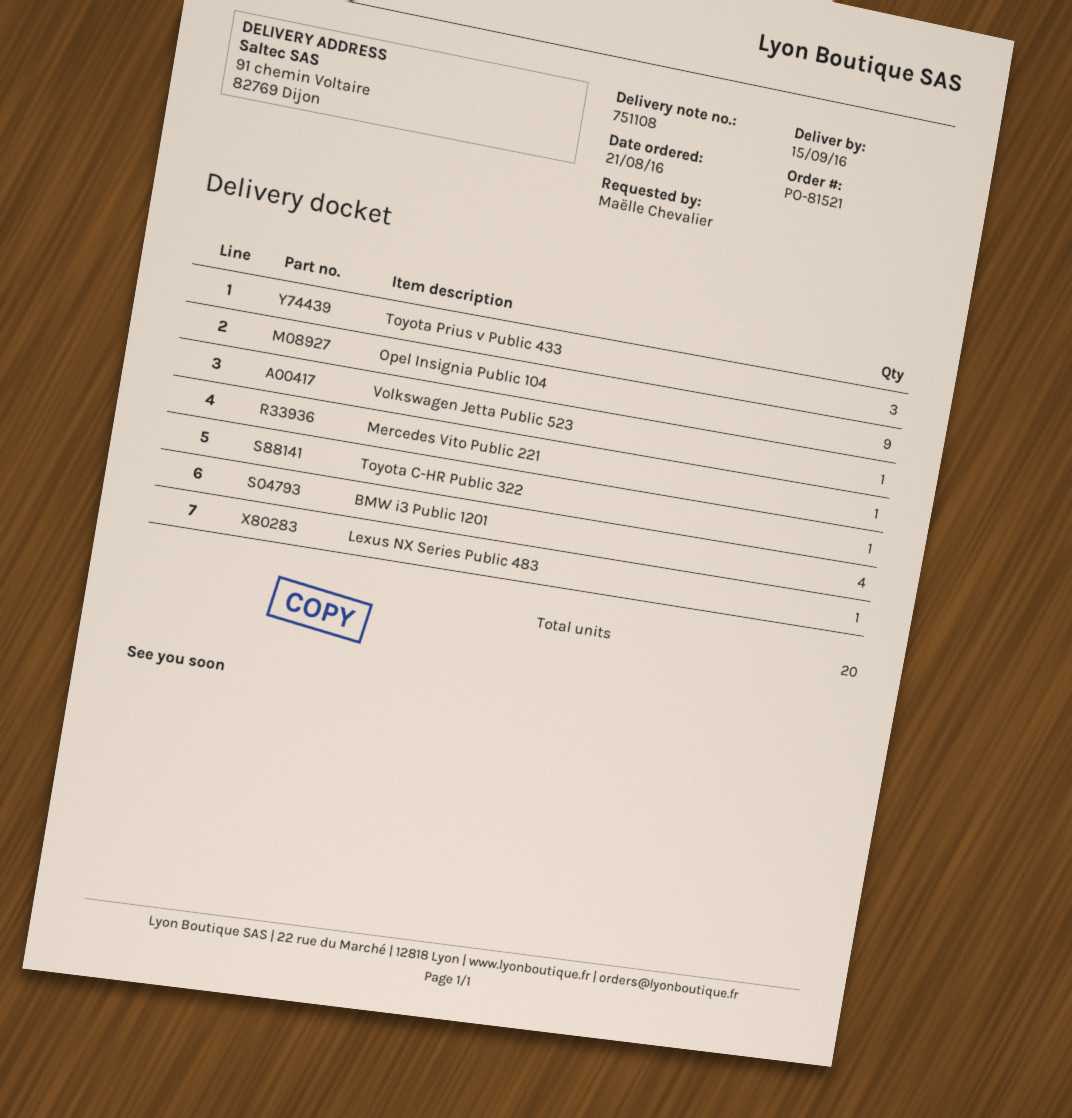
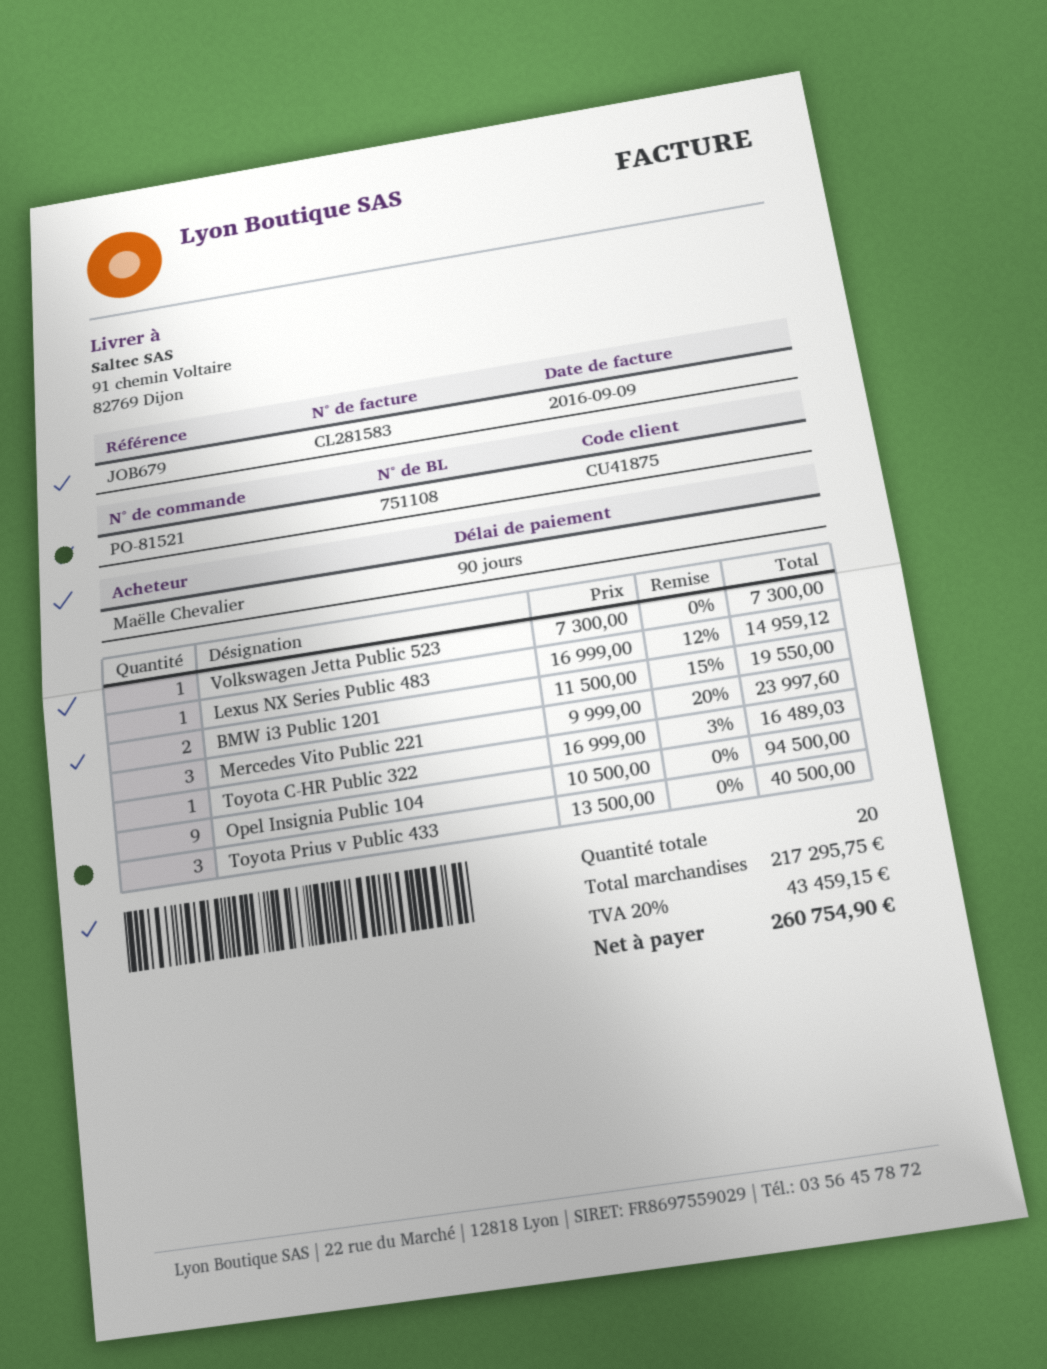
Mercedes Vito Public 221: 1 -> 3
BMW i3 Public 1201: 4 -> 2

